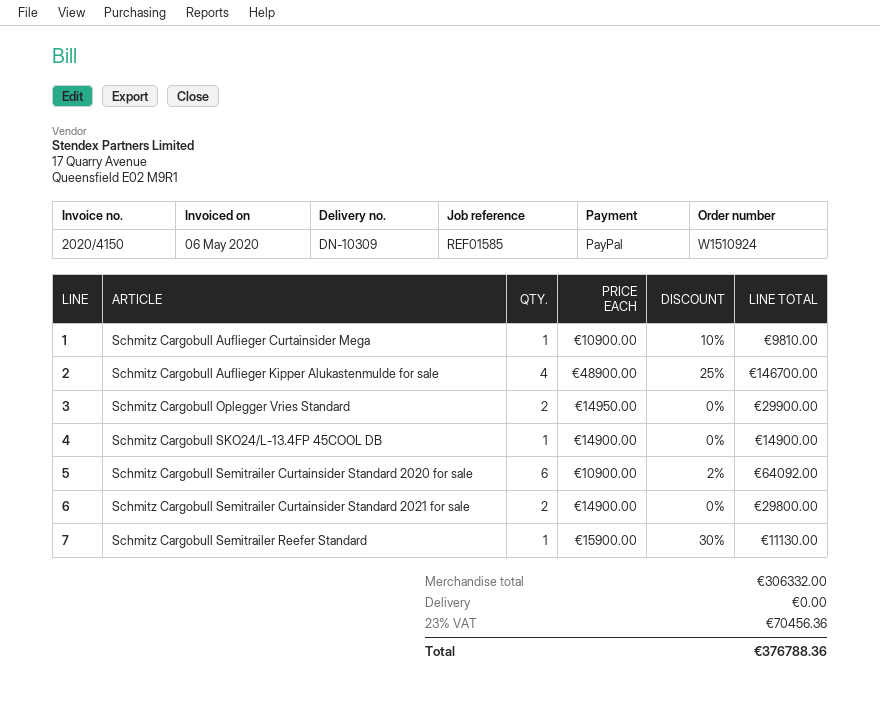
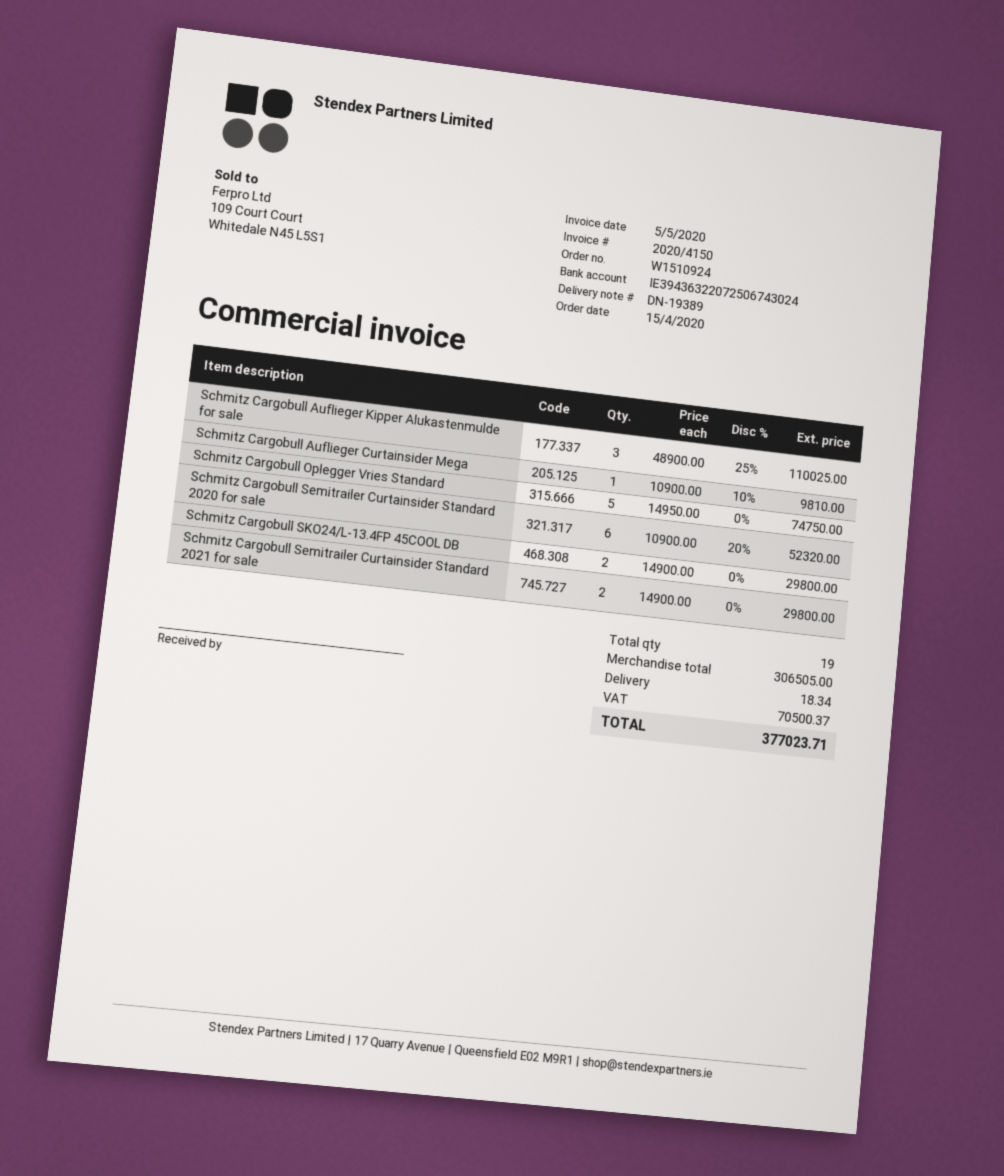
delivery note number: DN-10309 -> DN-19389
invoice date: 2020-05-06 -> 2020-05-05
Schmitz Cargobull Auflieger Kipper Alukastenmulde for sale: 4 x 48900.00 - 25% = 146700.00 -> 3 x 48900.00 - 25% = 110025.00
Schmitz Cargobull Oplegger Vries Standard: 2 x 14950.00 = 29900.00 -> 5 x 14950.00 = 74750.00
Schmitz Cargobull SKO24/L-13.4FP 45COOL DB: 1 x 14900.00 = 14900.00 -> 2 x 14900.00 = 29800.00
Schmitz Cargobull Semitrailer Curtainsider Standard 2020 for sale: 6 x 10900.00 - 2% = 64092.00 -> 6 x 10900.00 - 20% = 52320.00
Schmitz Cargobull Semitrailer Reefer Standard: 1 x 15900.00 - 30% = 11130.00 -> none
subtotal: 306332.00 -> 306505.00
shipping: 0.00 -> 18.34
tax: 70456.36 -> 70500.37
total: 376788.36 -> 377023.71

